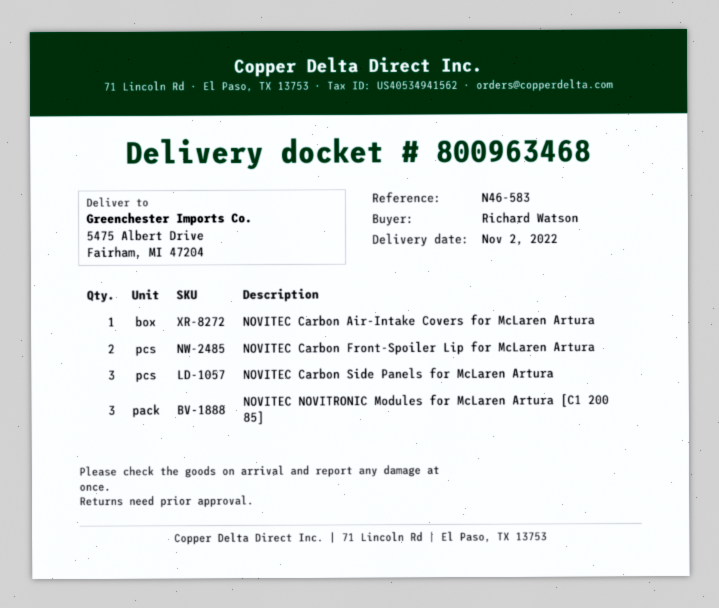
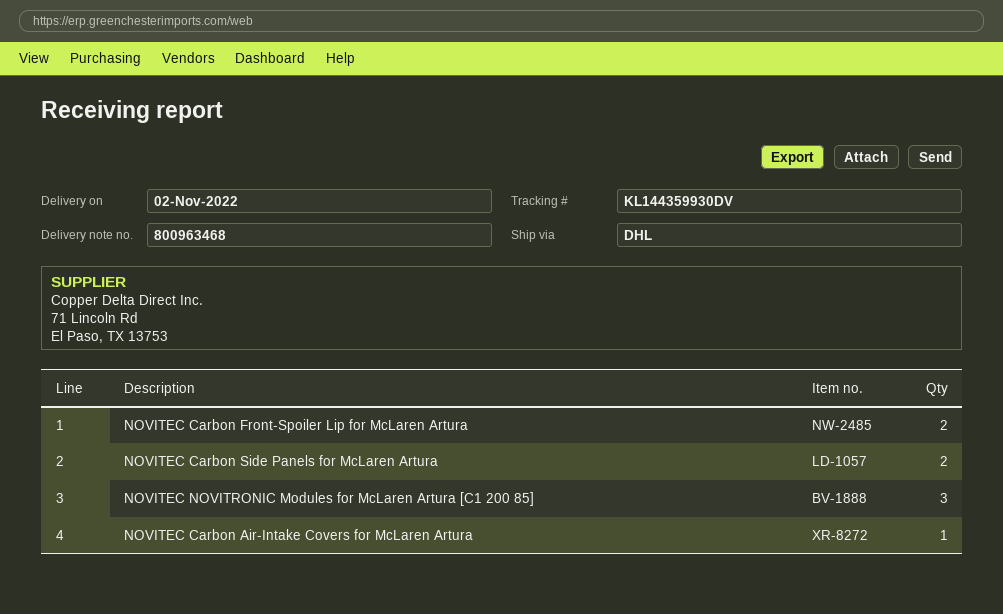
NOVITEC Carbon Side Panels for McLaren Artura: 3 -> 2

